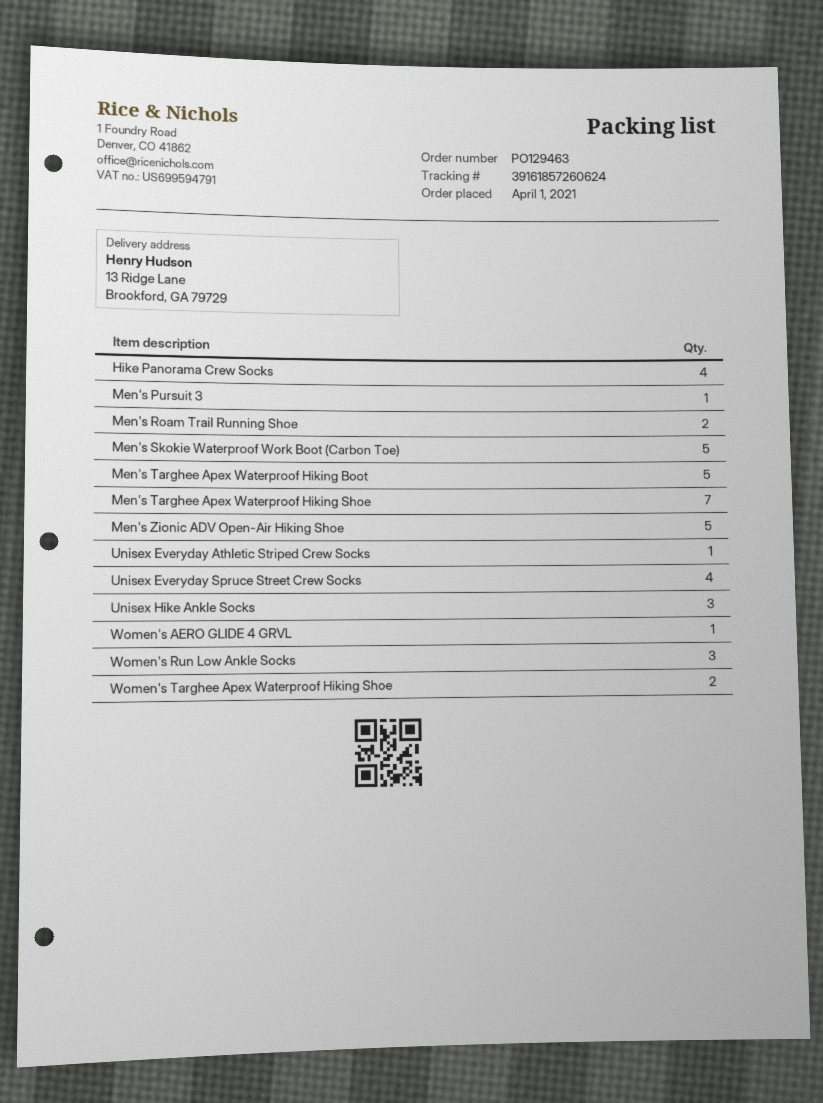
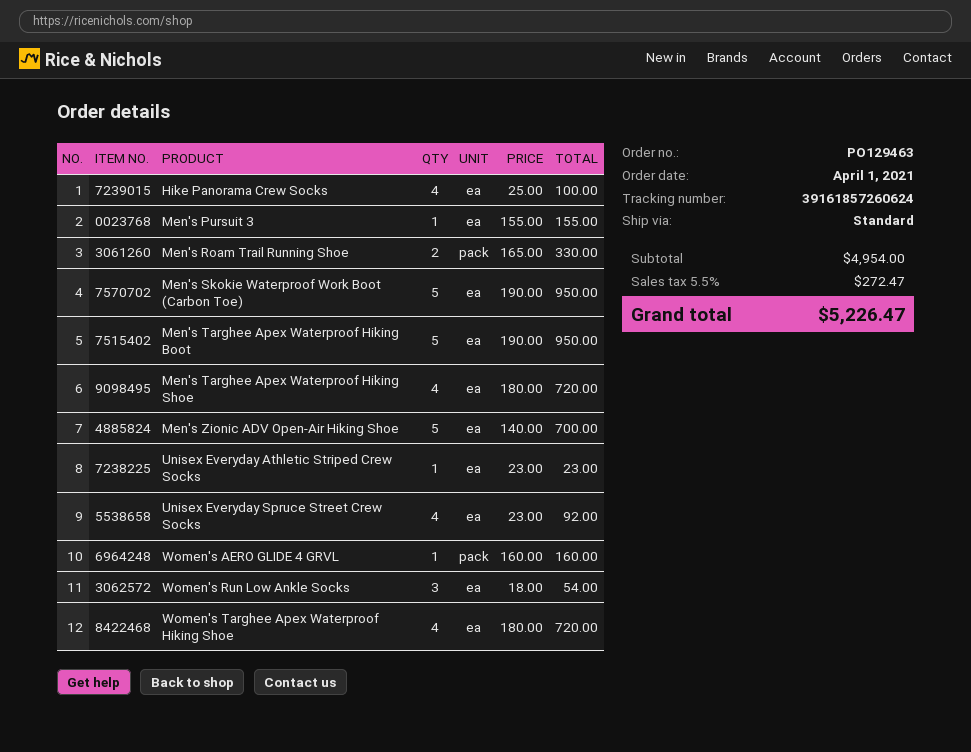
Men's Targhee Apex Waterproof Hiking Shoe: 7 -> 4
Unisex Hike Ankle Socks: 3 -> none
Women's Targhee Apex Waterproof Hiking Shoe: 2 -> 4

